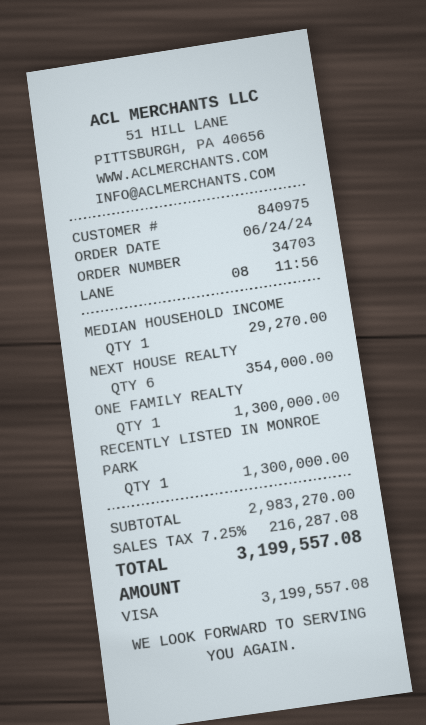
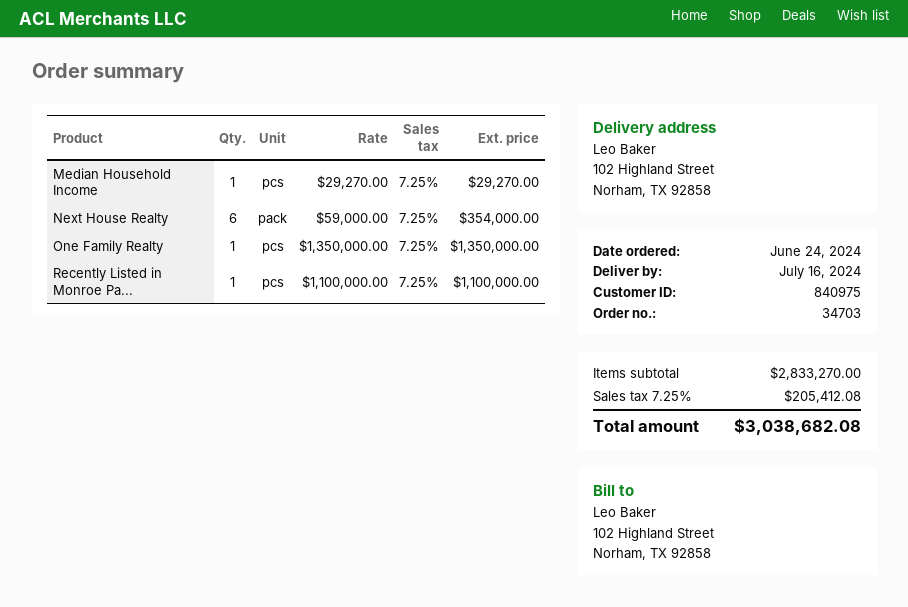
ONE FAMILY REALTY: 1 for 1300000.00 -> 1 for 1350000.00
RECENTLY LISTED IN MONROE PARK: 1 for 1300000.00 -> 1 for 1100000.00
subtotal: 2983270.00 -> 2833270.00
tax: 7.25% = 216287.08 -> 7.25% = 205412.08
total: 3199557.08 -> 3038682.08

